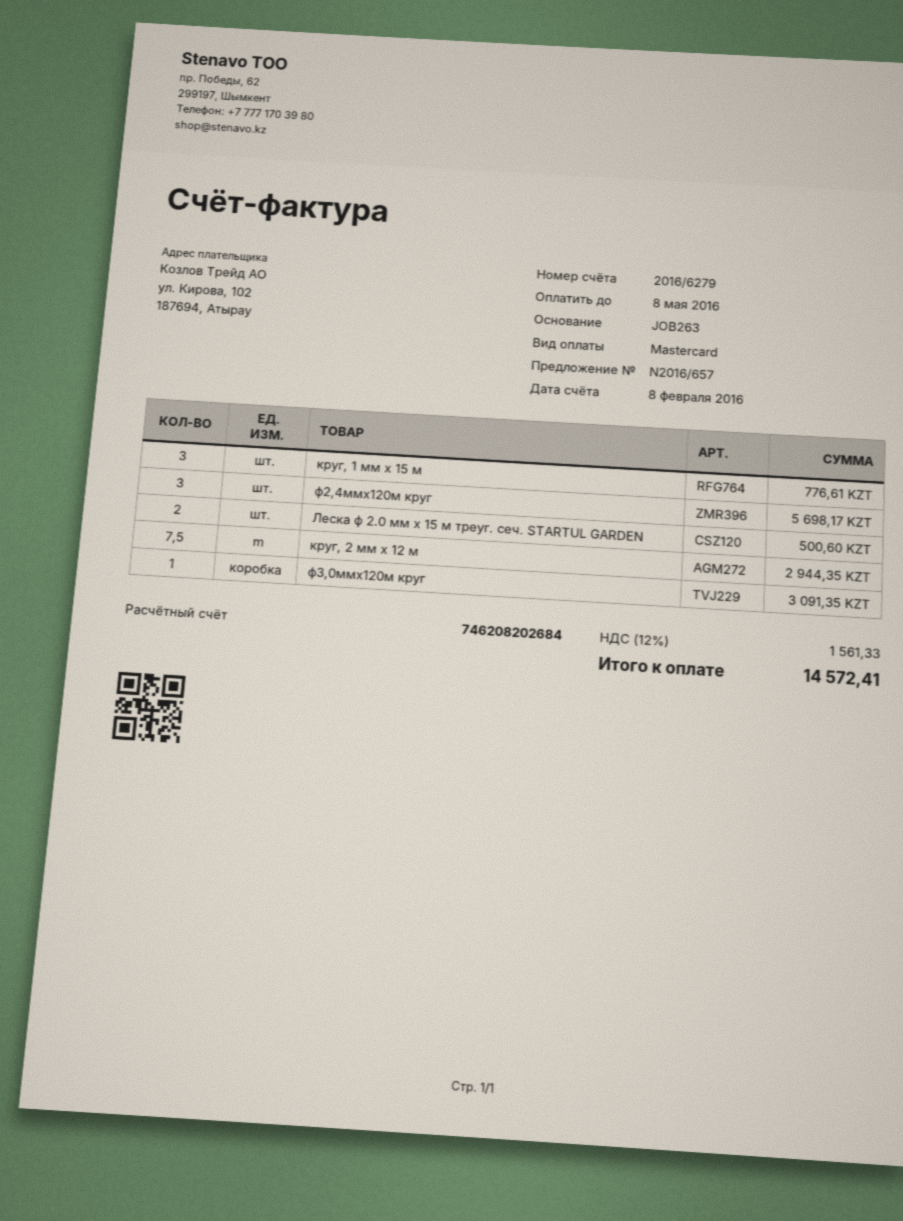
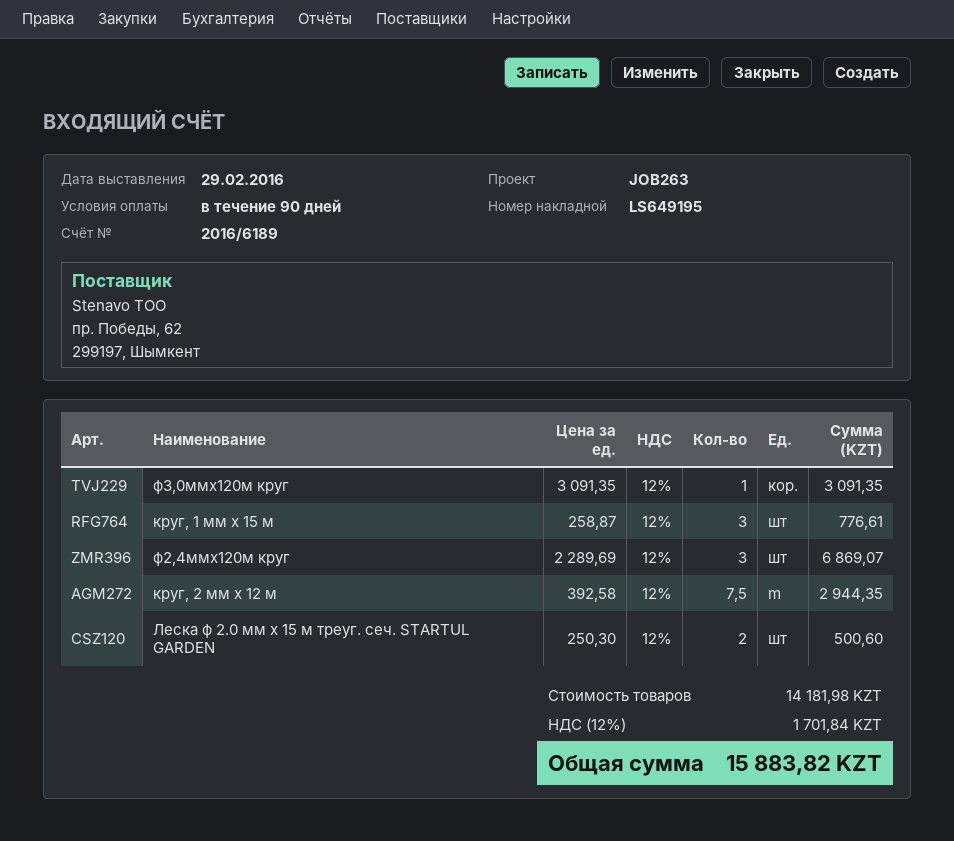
invoice number: 2016/6279 -> 2016/6189
invoice date: 2016-02-08 -> 2016-02-29
ф2,4ммх120м круг: 3 for 5698.17 -> 3 for 6869.07
tax: 12% = 1561.33 -> 12% = 1701.84
total: 14572.41 -> 15883.82

